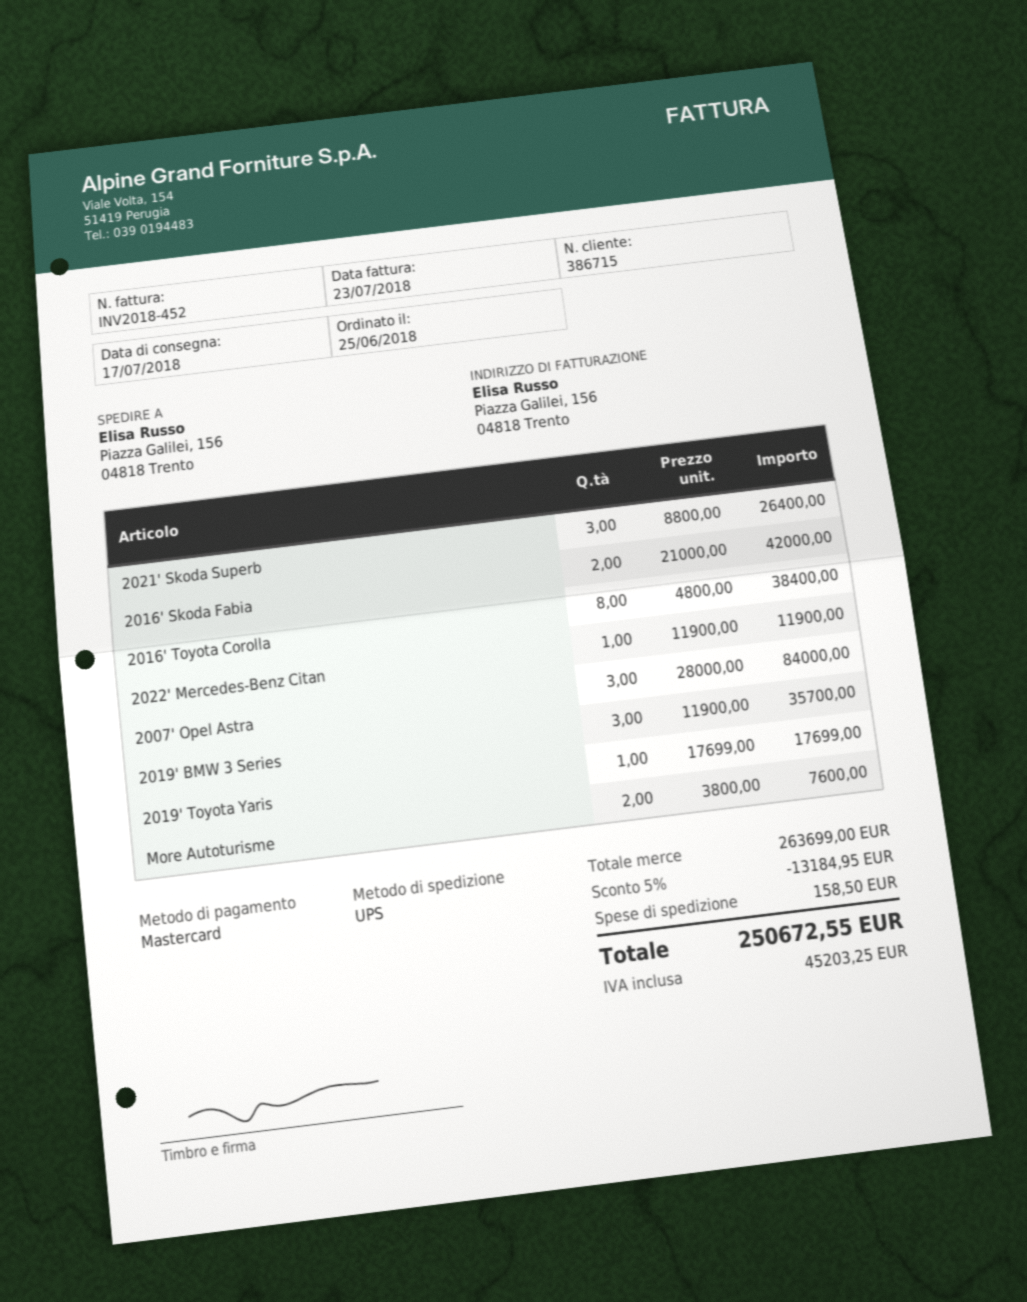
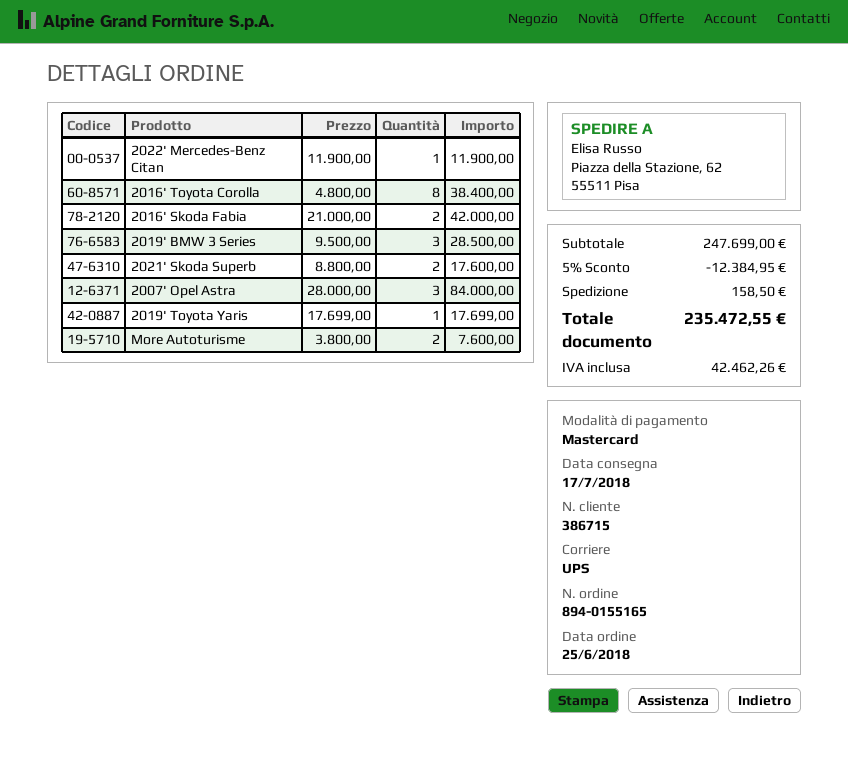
ship to: Piazza Galilei, 156, 04818 Trento -> Piazza della Stazione, 62, 55511 Pisa
2021' Skoda Superb: 3 x 8800.00 = 26400.00 -> 2 x 8800.00 = 17600.00
2019' BMW 3 Series: 3 x 11900.00 = 35700.00 -> 3 x 9500.00 = 28500.00
subtotal: 263699.00 -> 247699.00
discount: 5% = 13184.95 -> 5% = 12384.95
tax: 45203.25 -> 42462.26
total: 250672.55 -> 235472.55

